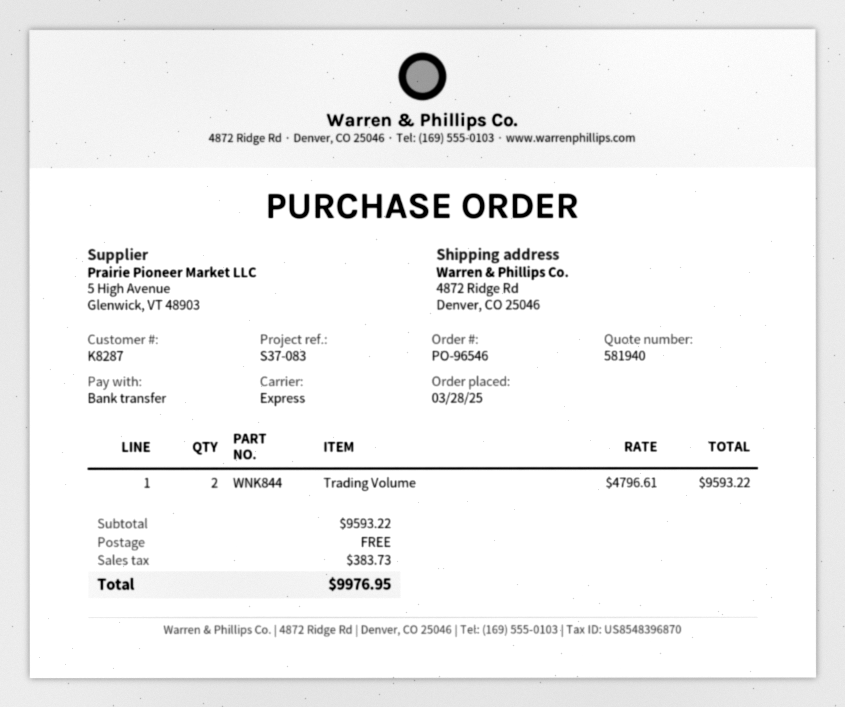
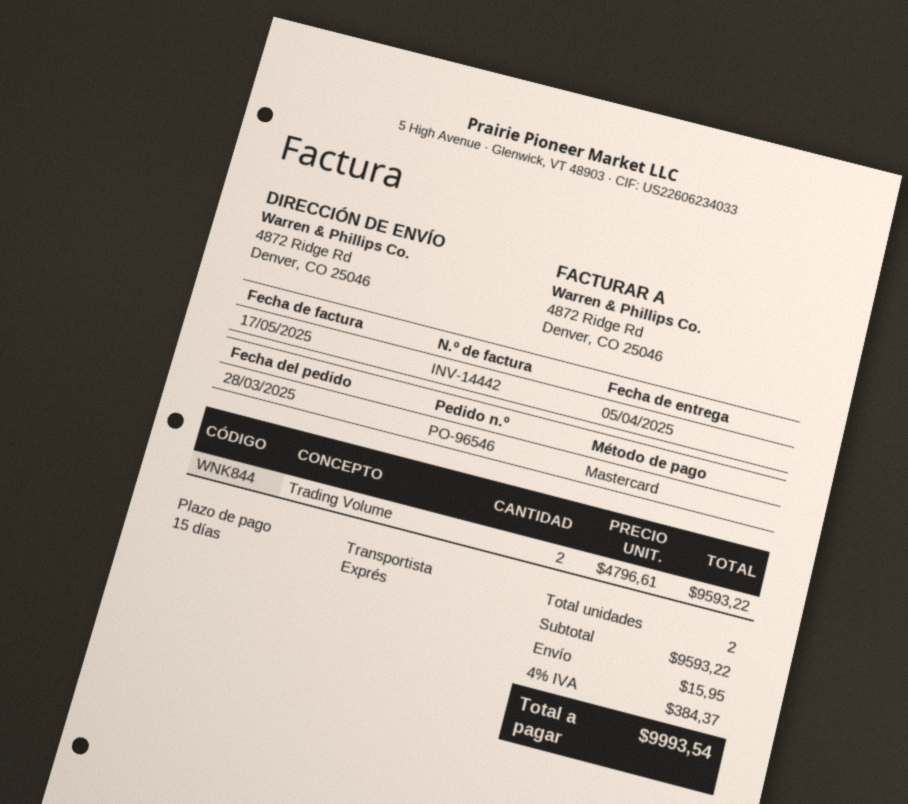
payment method: bank transfer -> Mastercard
shipping: 0.00 -> 15.95
tax: 383.73 -> 384.37
total: 9976.95 -> 9993.54

